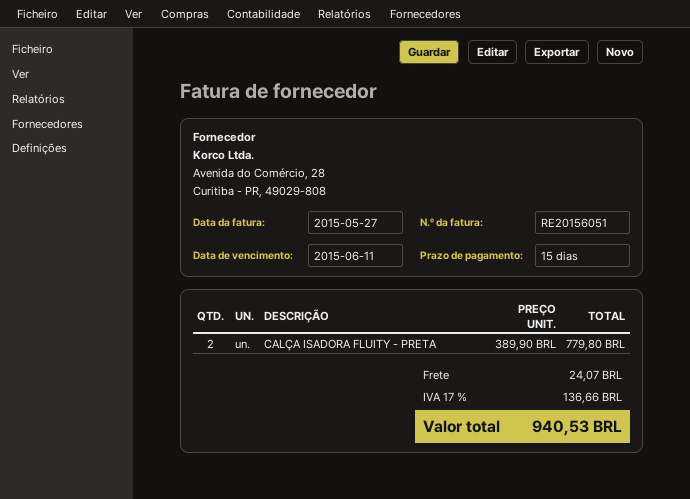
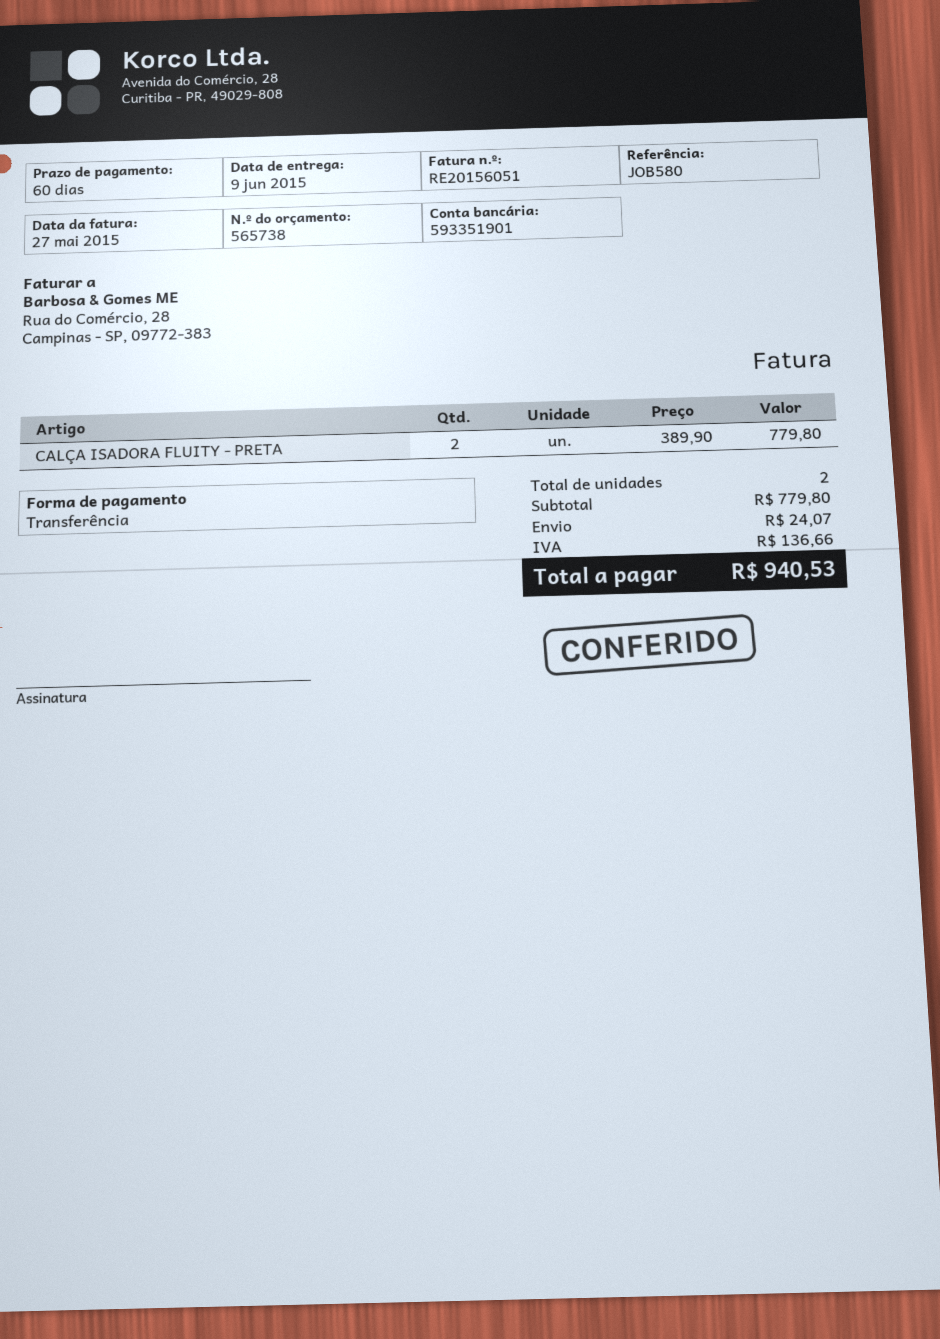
payment terms: 15 days -> 60 days

